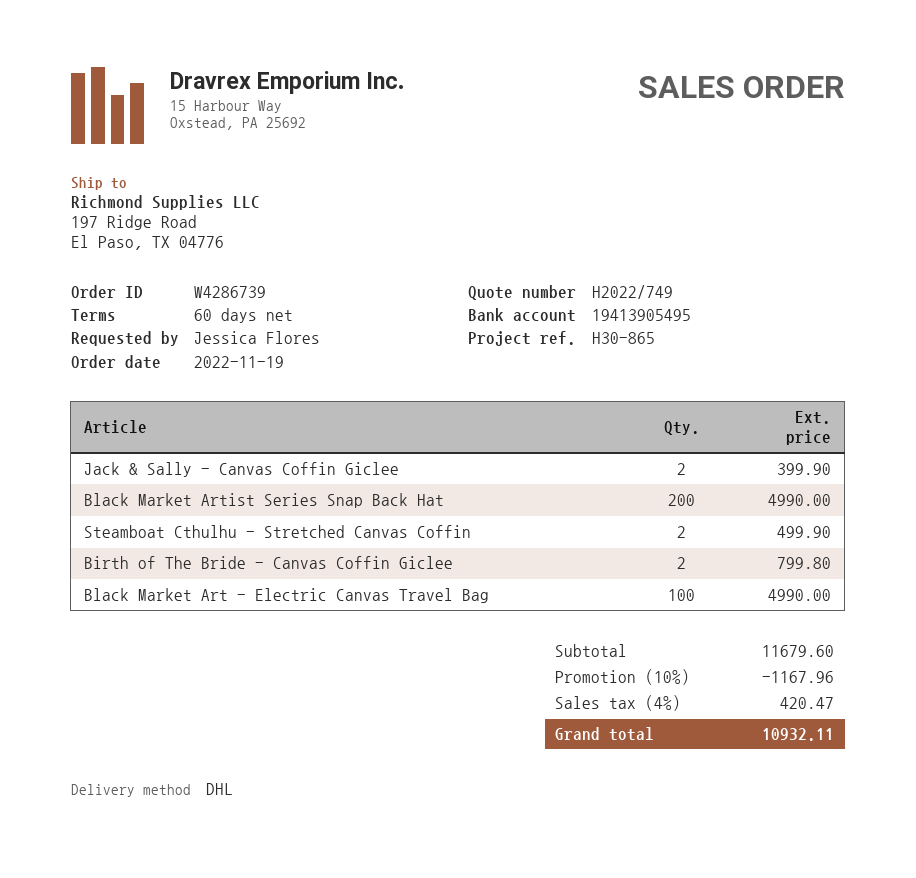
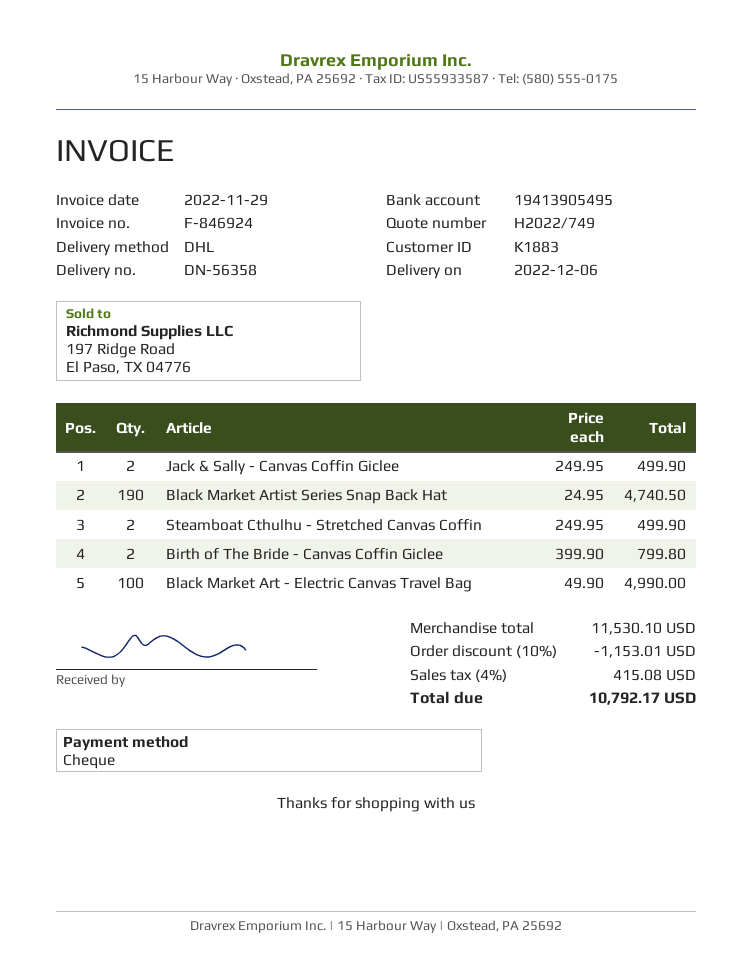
Jack & Sally - Canvas Coffin Giclee: 2 for 399.90 -> 2 for 499.90
Black Market Artist Series Snap Back Hat: 200 for 4990.00 -> 190 for 4740.50
subtotal: 11679.60 -> 11530.10
discount: 10% = 1167.96 -> 10% = 1153.01
tax: 4% = 420.47 -> 4% = 415.08
total: 10932.11 -> 10792.17

